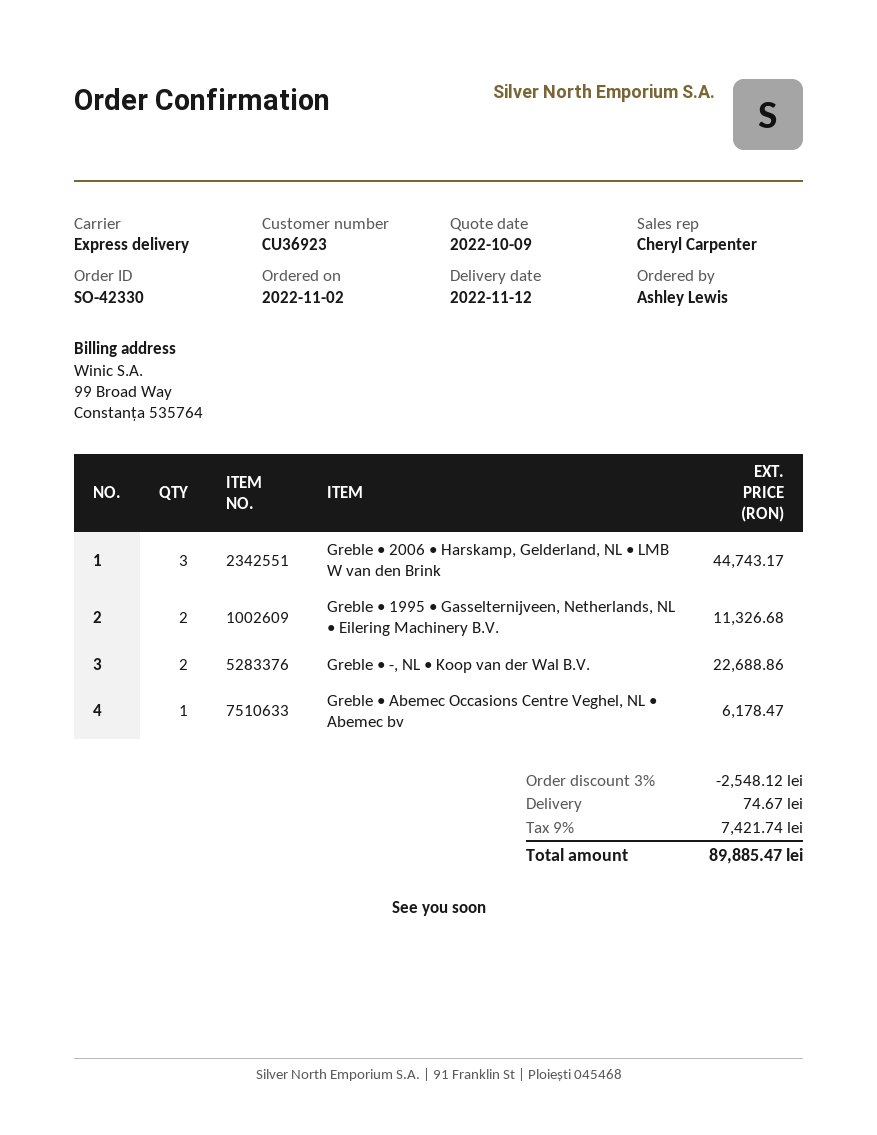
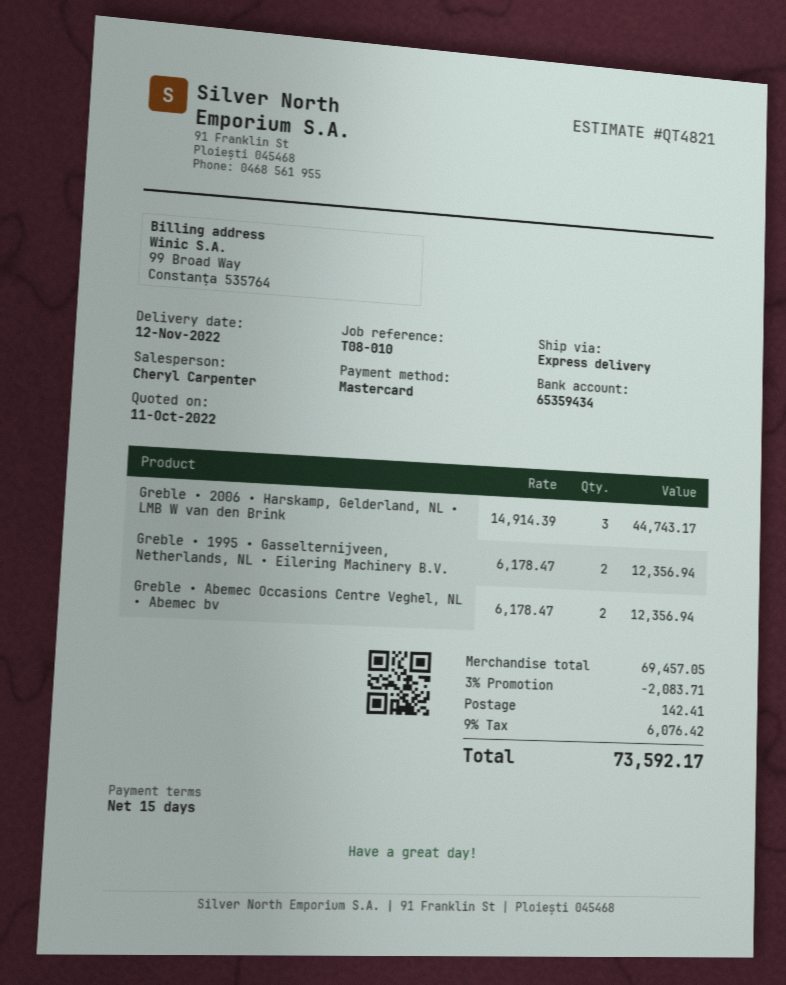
quote date: 2022-10-09 -> 2022-10-11
Greble • 1995 • Gasselternijveen, Netherlands, NL • Eilering Machinery B.V.: 2 for 11326.68 -> 2 for 12356.94
Greble • -, NL • Koop van der Wal B.V.: 2 for 22688.86 -> none
Greble • Abemec Occasions Centre Veghel, NL • Abemec bv: 1 for 6178.47 -> 2 for 12356.94
discount: 3% = 2548.12 -> 3% = 2083.71
shipping: 74.67 -> 142.41
tax: 9% = 7421.74 -> 9% = 6076.42
total: 89885.47 -> 73592.17

